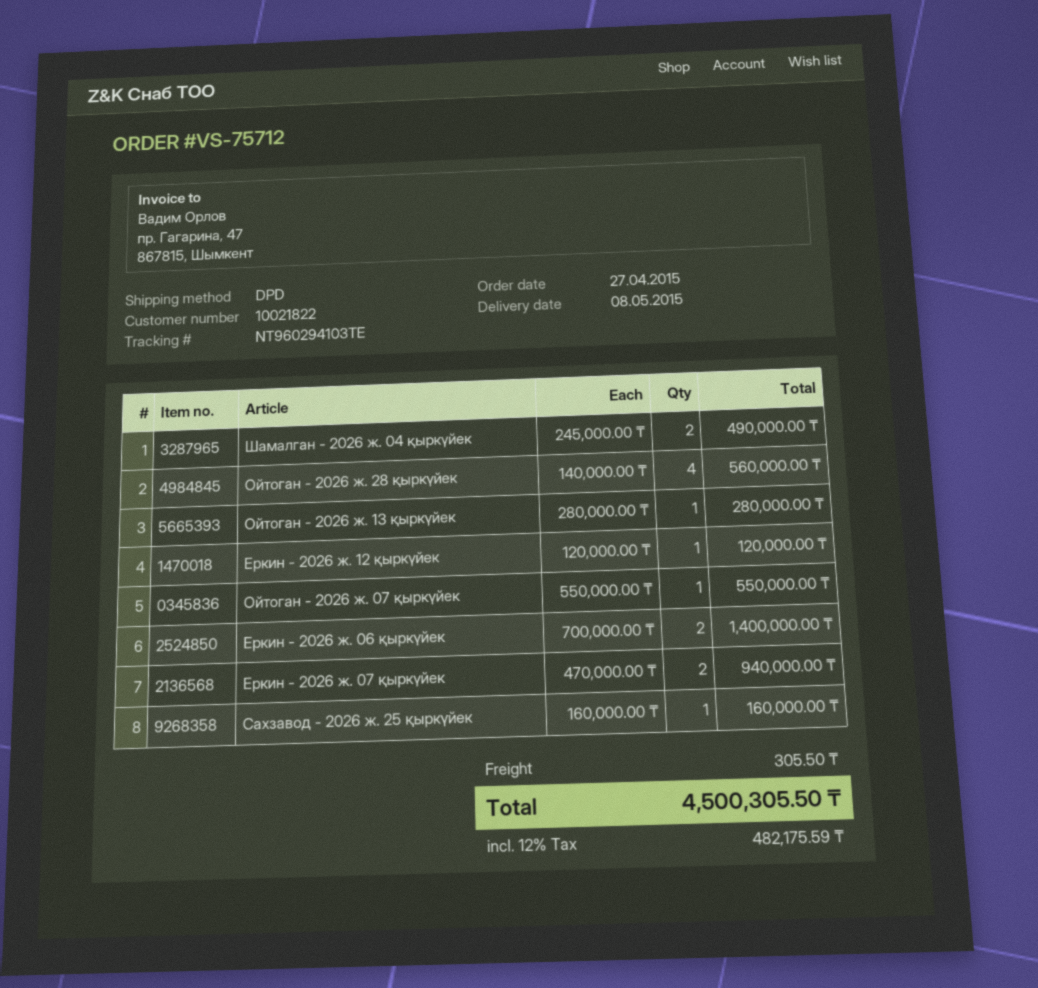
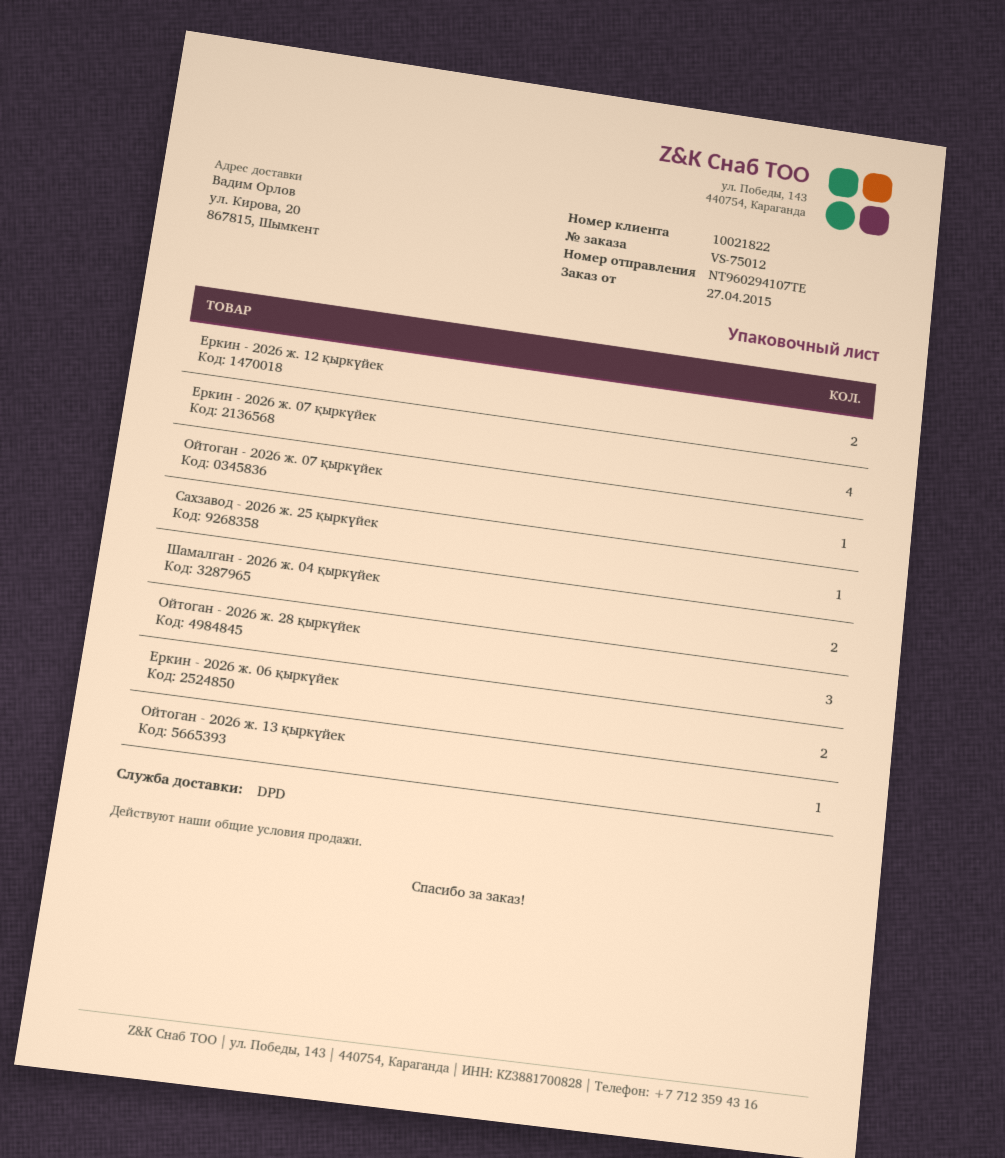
order number: VS-75712 -> VS-75012
tracking number: NT960294103TE -> NT960294107TE
Ойтоган - 2026 ж. 28 қыркүйек: 4 -> 3
Еркин - 2026 ж. 12 қыркүйек: 1 -> 2
Еркин - 2026 ж. 07 қыркүйек: 2 -> 4

